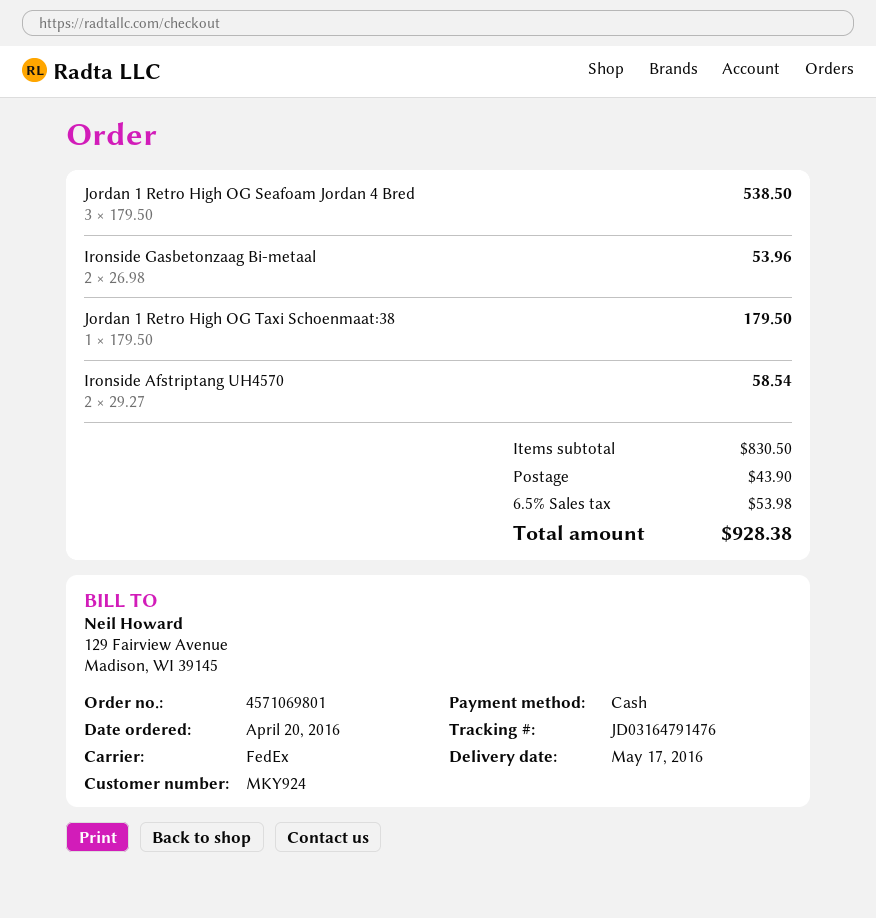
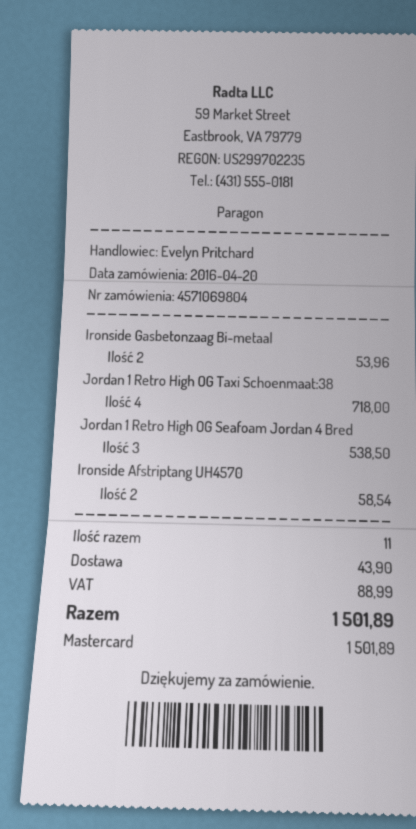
order number: 4571069801 -> 4571069804
payment method: cash -> Mastercard
Jordan 1 Retro High OG Taxi Schoenmaat:38: 1 for 179.50 -> 4 for 718.00
tax: 53.98 -> 88.99
total: 928.38 -> 1501.89

